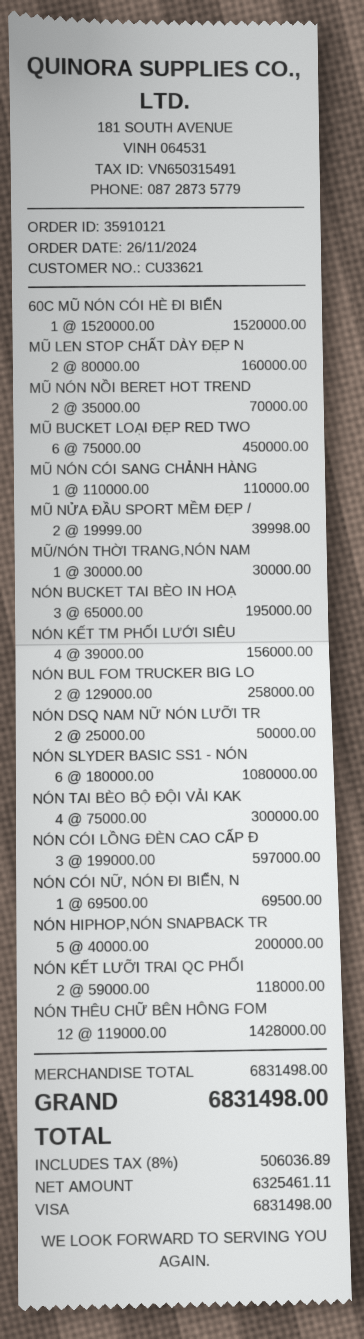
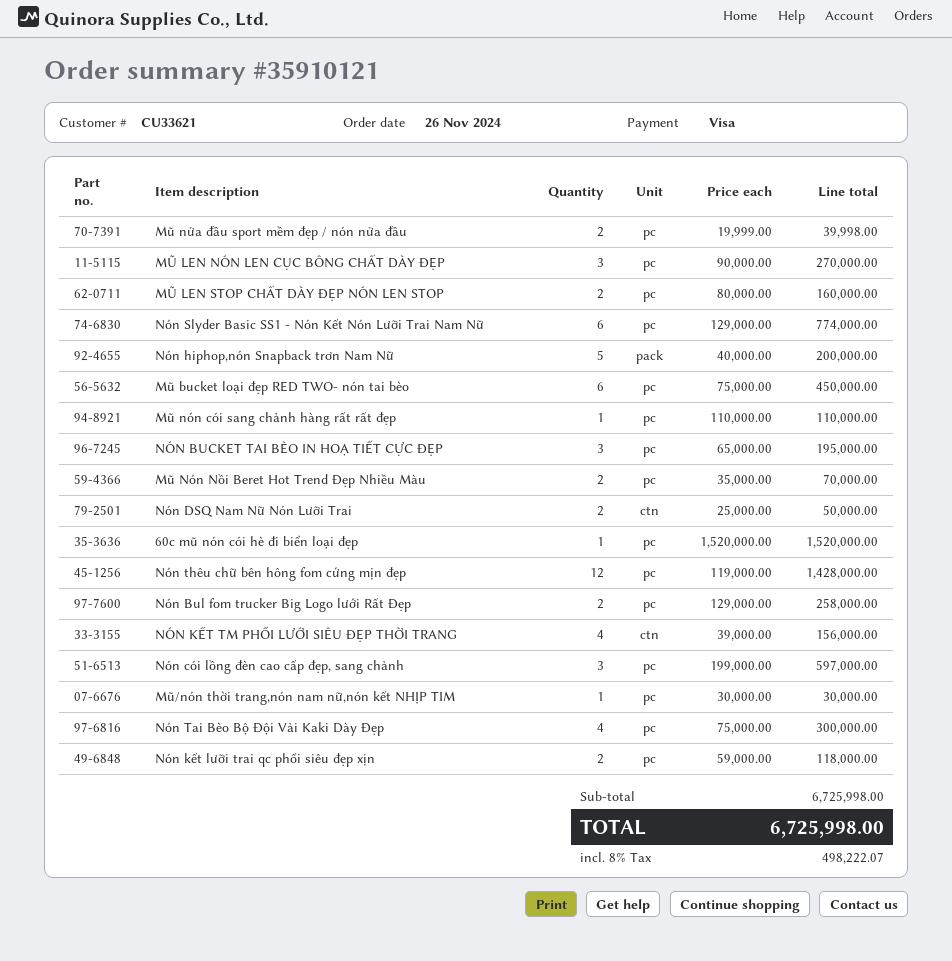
NÓN SLYDER BASIC SS1 - NÓN: 6 x 180000.00 = 1080000.00 -> 6 x 129000.00 = 774000.00
NÓN CÓI NỮ, NÓN ĐI BIỂN, N: 1 x 69500.00 = 69500.00 -> none
MŨ LEN NÓN LEN CỤC BÔNG CHẤT DÀY ĐẸP: none -> 3 x 90000.00 = 270000.00
subtotal: 6831498.00 -> 6725998.00
tax: 8% = 506036.89 -> 8% = 498222.07
total: 6831498.00 -> 6725998.00

